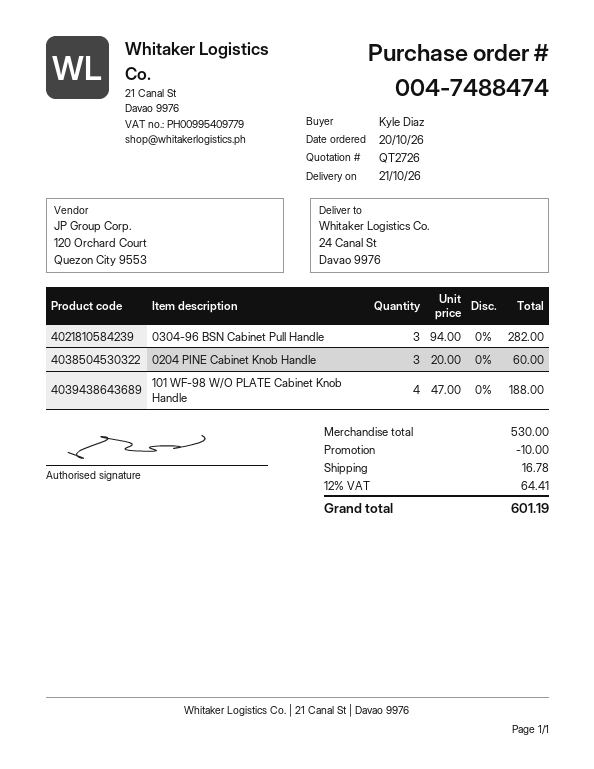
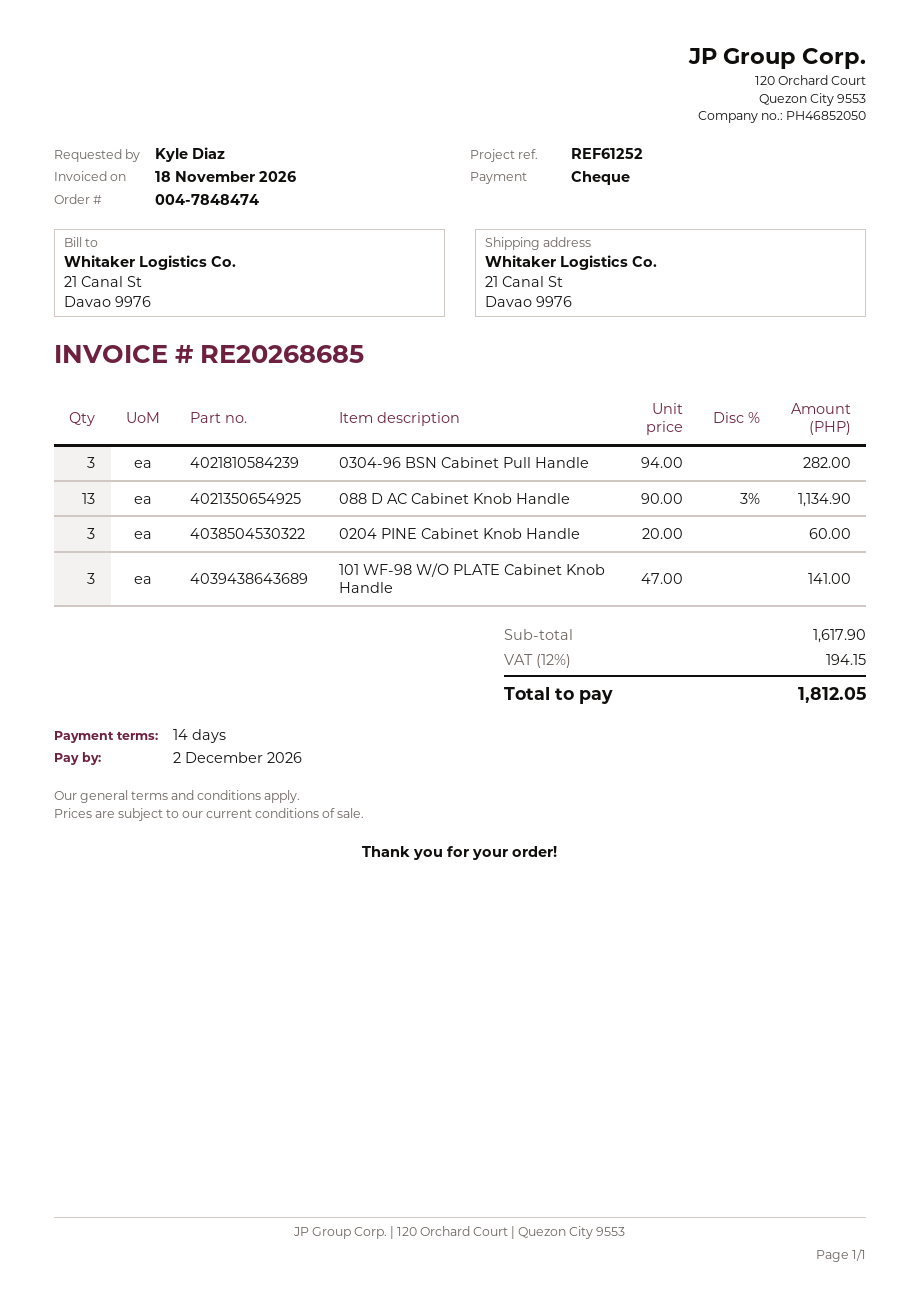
order number: 004-7488474 -> 004-7848474
ship to: 24 Canal St, Davao 9976 -> 21 Canal St, Davao 9976
101 WF-98 W/O PLATE Cabinet Knob Handle: 4 x 47.00 = 188.00 -> 3 x 47.00 = 141.00
088 D AC Cabinet Knob Handle: none -> 13 x 90.00 - 3% = 1134.90
subtotal: 530.00 -> 1617.90
discount: 10.00 -> none
shipping: 16.78 -> none
tax: 12% = 64.41 -> 12% = 194.15
total: 601.19 -> 1812.05

